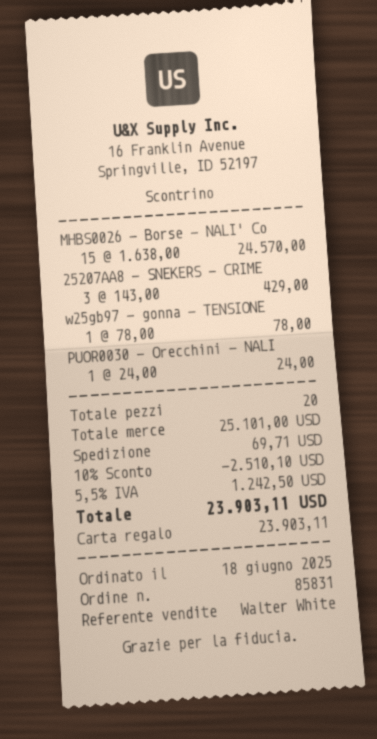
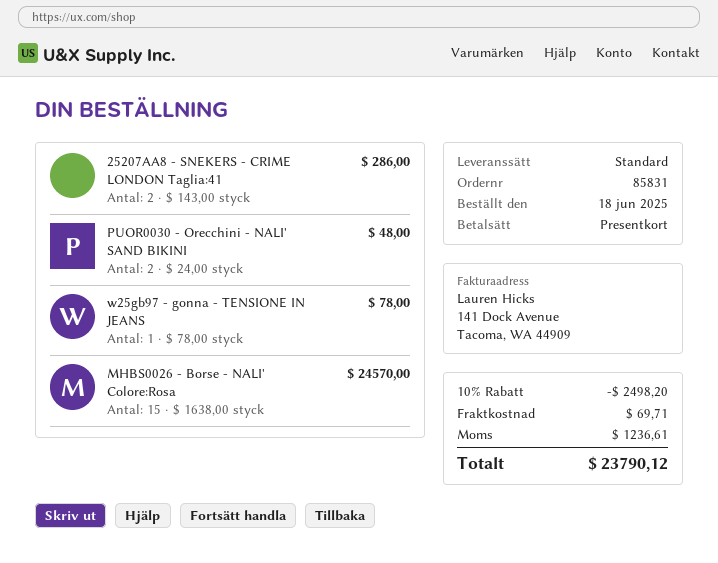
25207AA8 - SNEKERS - CRIME: 3 x 143.00 = 429.00 -> 2 x 143.00 = 286.00
PUOR0030 - Orecchini - NALI: 1 x 24.00 = 24.00 -> 2 x 24.00 = 48.00
discount: 10% = 2510.10 -> 10% = 2498.20
tax: 1242.50 -> 1236.61
total: 23903.11 -> 23790.12

